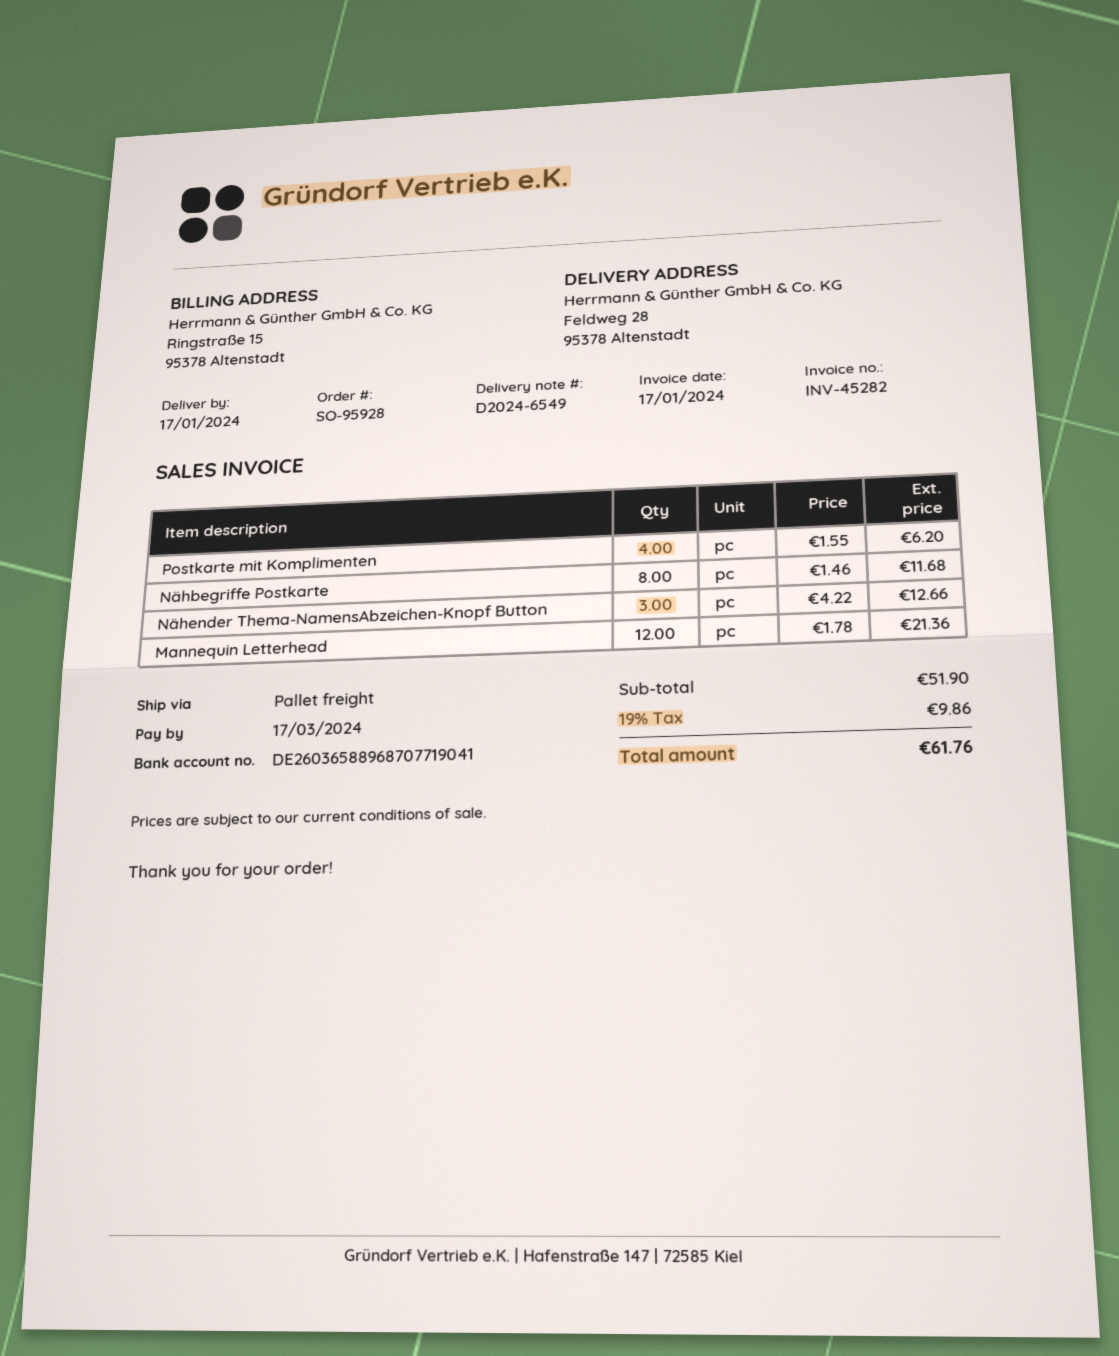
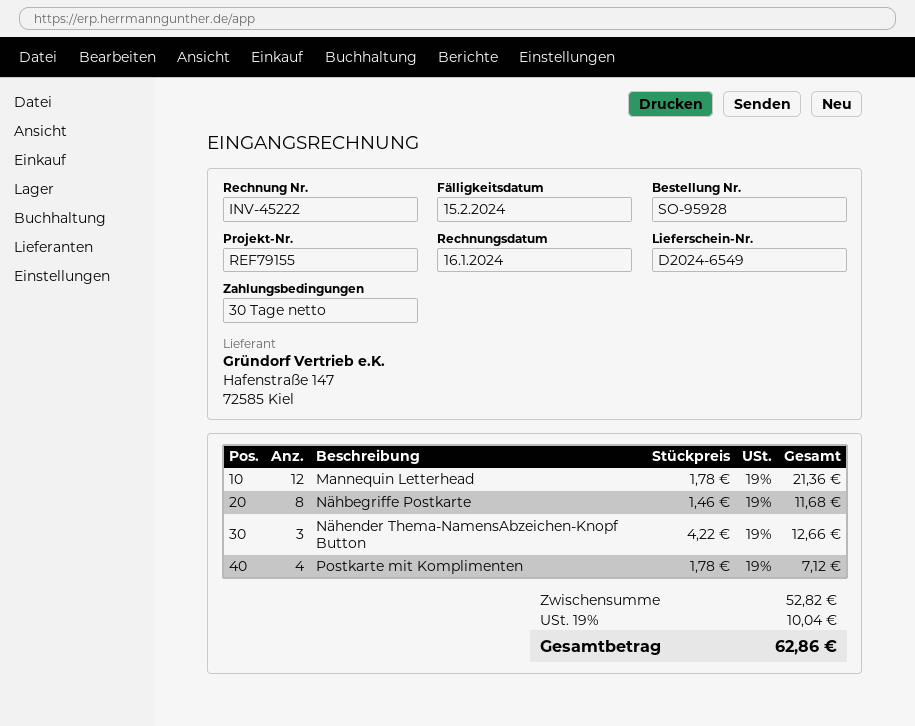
invoice number: INV-45282 -> INV-45222
invoice date: 2024-01-17 -> 2024-01-16
due date: 2024-03-17 -> 2024-02-15
Postkarte mit Komplimenten: 4 x 1.55 = 6.20 -> 4 x 1.78 = 7.12
subtotal: 51.90 -> 52.82
tax: 19% = 9.86 -> 19% = 10.04
total: 61.76 -> 62.86

